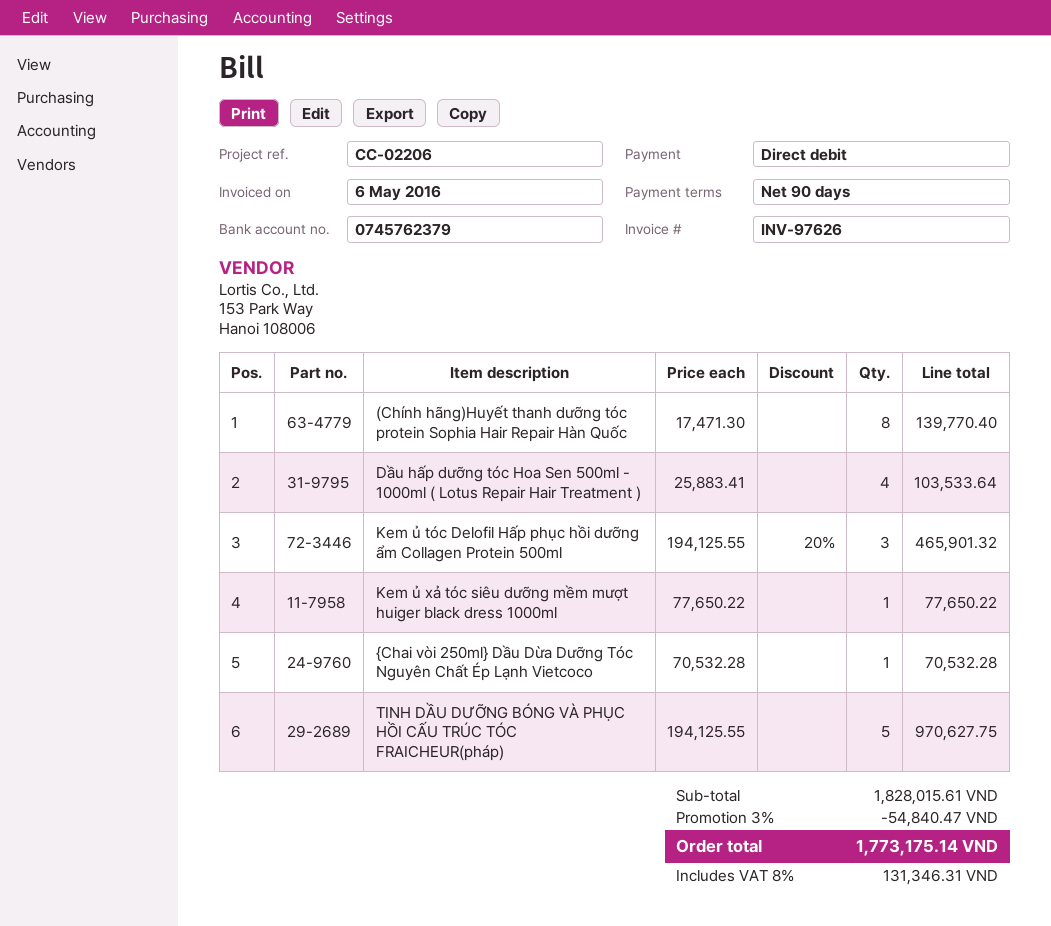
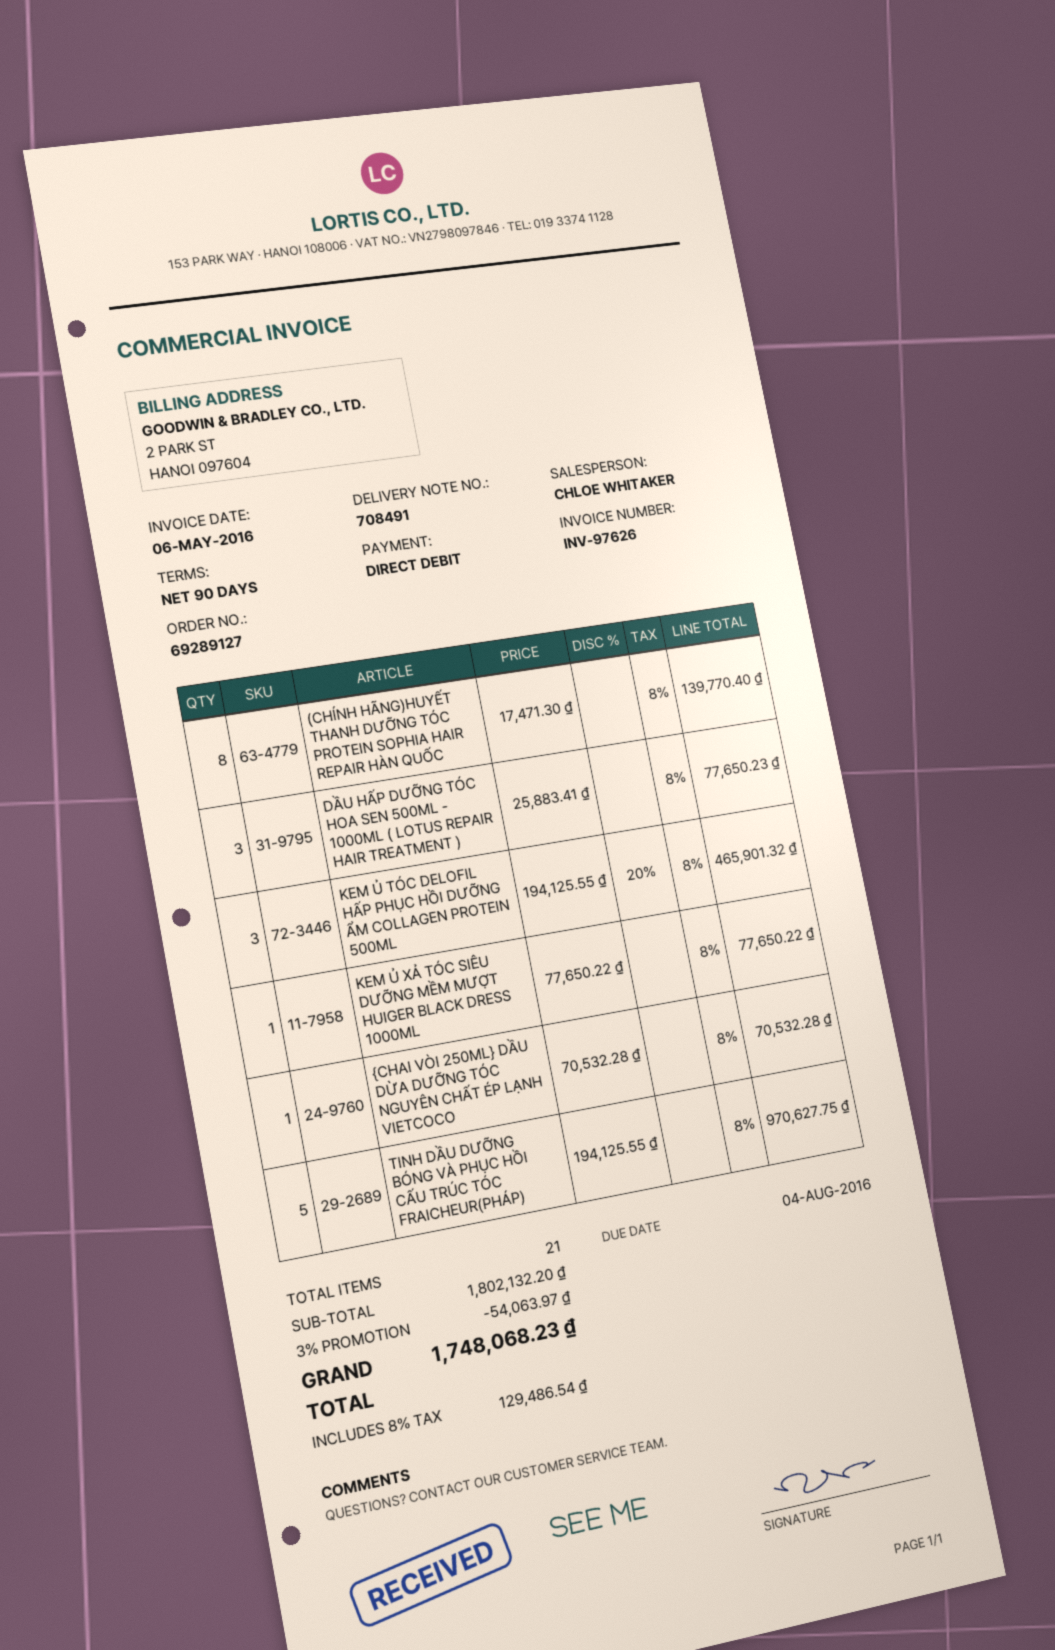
Dầu hấp dưỡng tóc Hoa Sen 500ml - 1000ml ( Lotus Repair Hair Treatment ): 4 x 25883.41 = 103533.64 -> 3 x 25883.41 = 77650.23
subtotal: 1828015.61 -> 1802132.20
discount: 3% = 54840.47 -> 3% = 54063.97
tax: 8% = 131346.31 -> 8% = 129486.54
total: 1773175.14 -> 1748068.23

